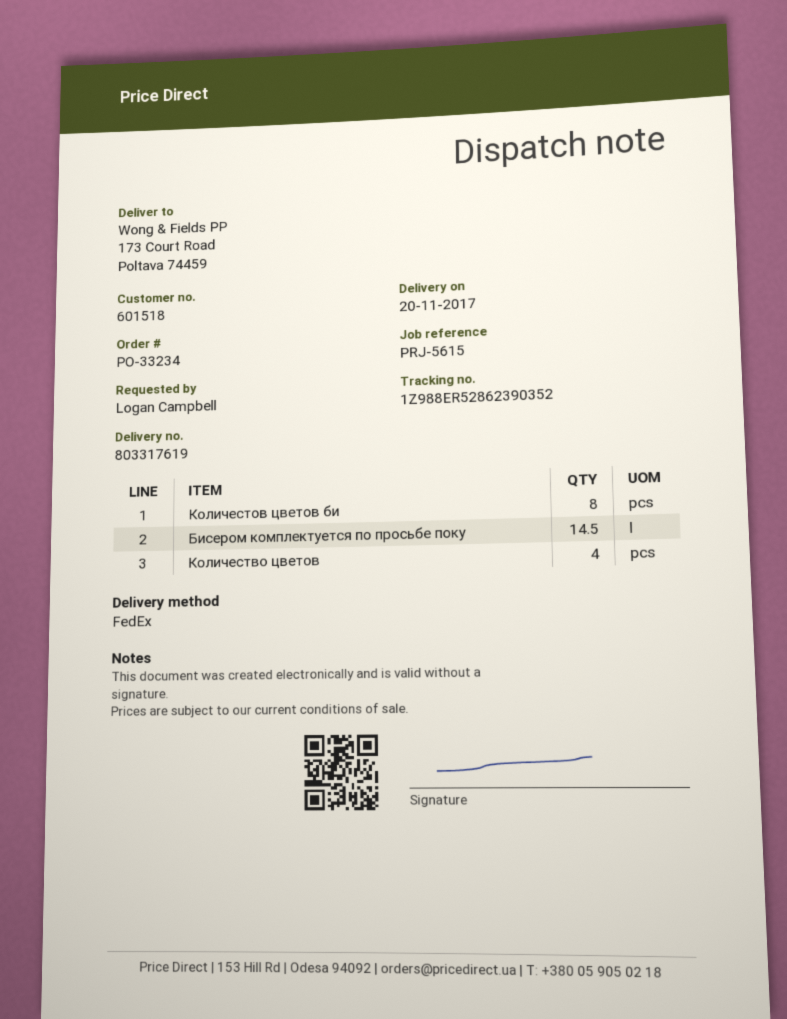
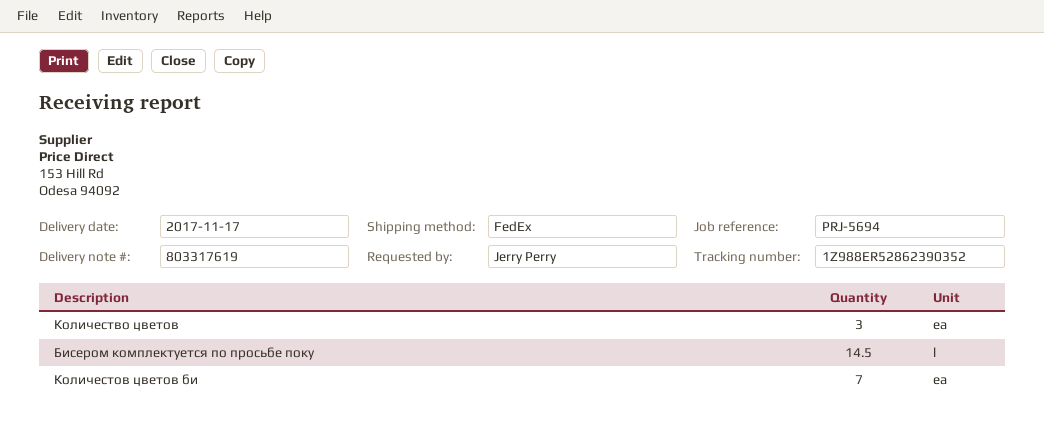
delivery date: 2017-11-20 -> 2017-11-17
reference: PRJ-5615 -> PRJ-5694
ordered by: Logan Campbell -> Jerry Perry
Количестов цветов би: 8 -> 7
Количество цветов: 4 -> 3

